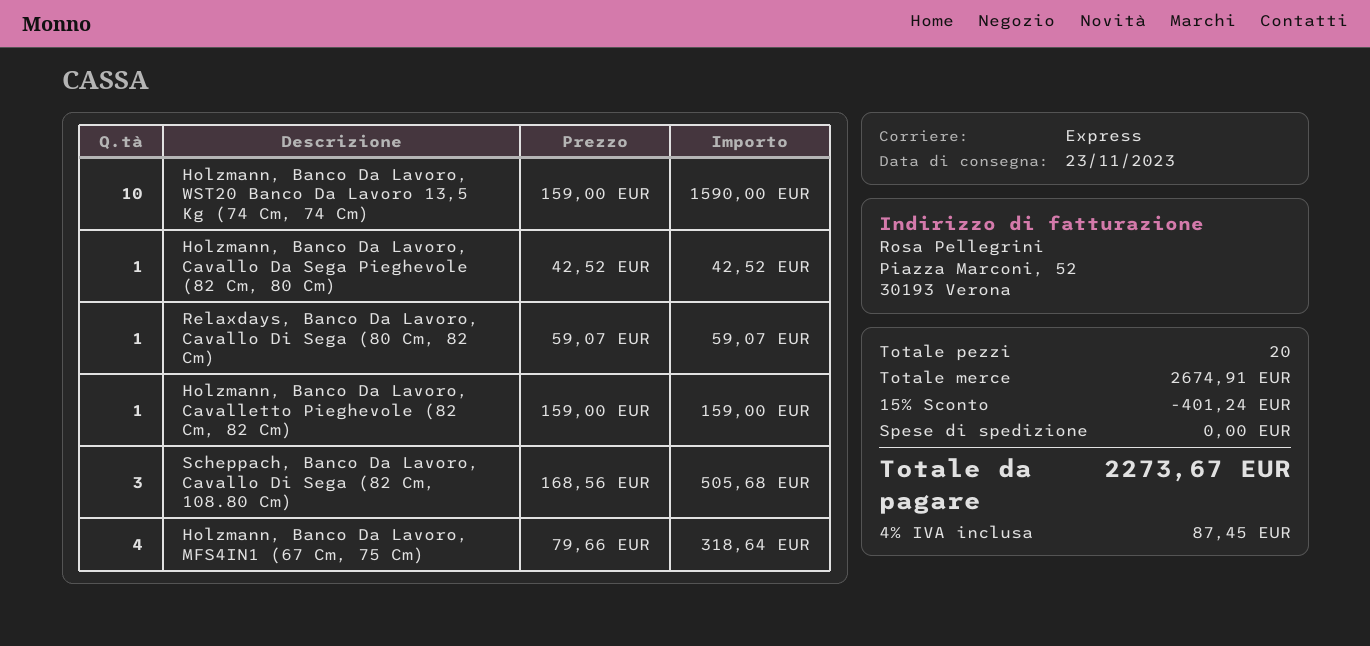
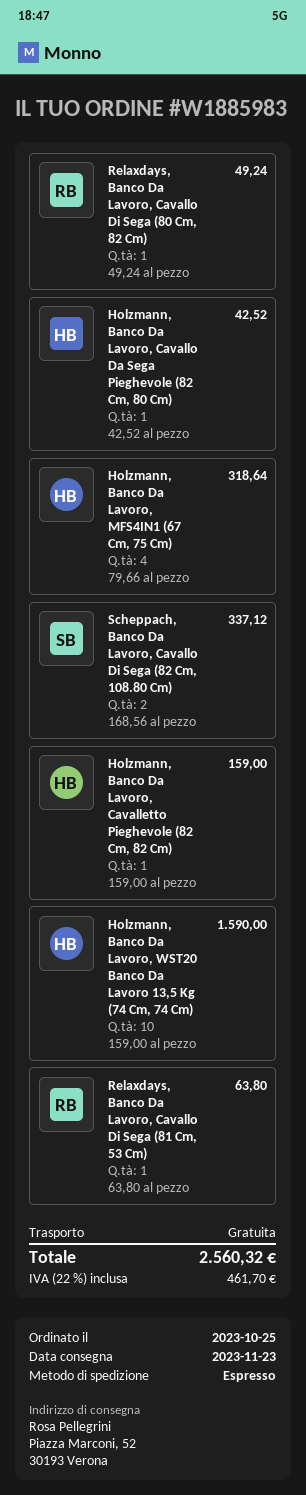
Relaxdays, Banco Da Lavoro, Cavallo Di Sega (80 Cm, 82 Cm): 1 x 59.07 = 59.07 -> 1 x 49.24 = 49.24
Scheppach, Banco Da Lavoro, Cavallo Di Sega (82 Cm, 108.80 Cm): 3 x 168.56 = 505.68 -> 2 x 168.56 = 337.12
Relaxdays, Banco Da Lavoro, Cavallo Di Sega (81 Cm, 53 Cm): none -> 1 x 63.80 = 63.80
discount: 15% = 401.24 -> none
tax: 4% = 87.45 -> 22% = 461.70
total: 2273.67 -> 2560.32

